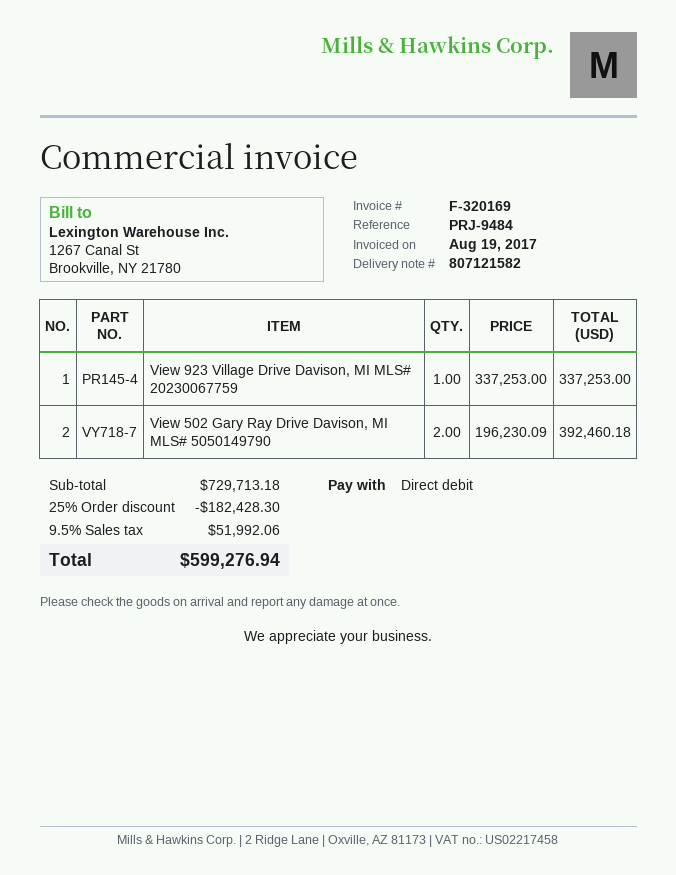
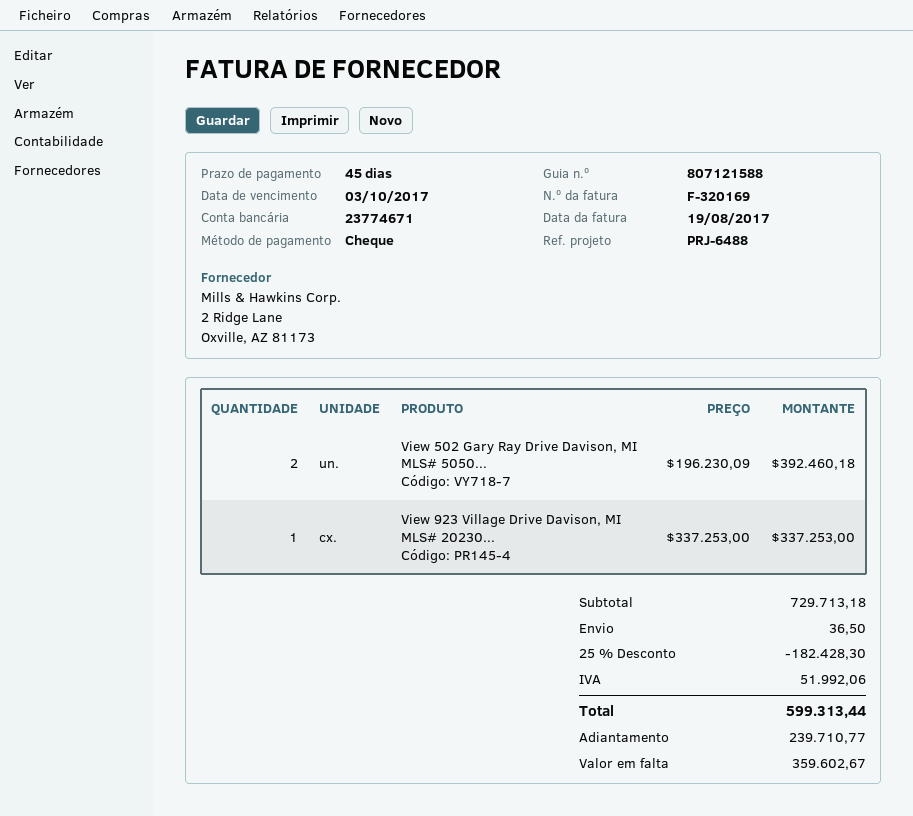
delivery note number: 807121582 -> 807121588
reference: PRJ-9484 -> PRJ-6488
payment method: direct debit -> cheque
shipping: none -> 36.50
total: 599276.94 -> 599313.44

